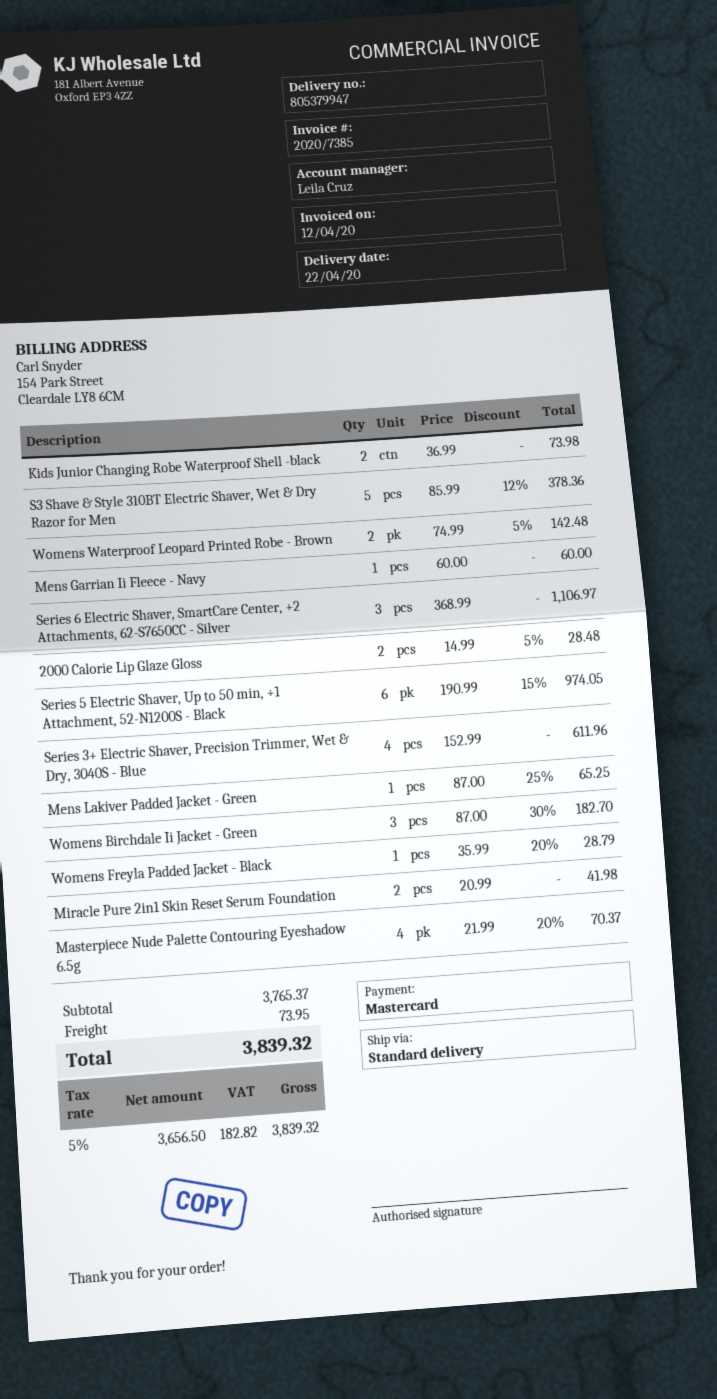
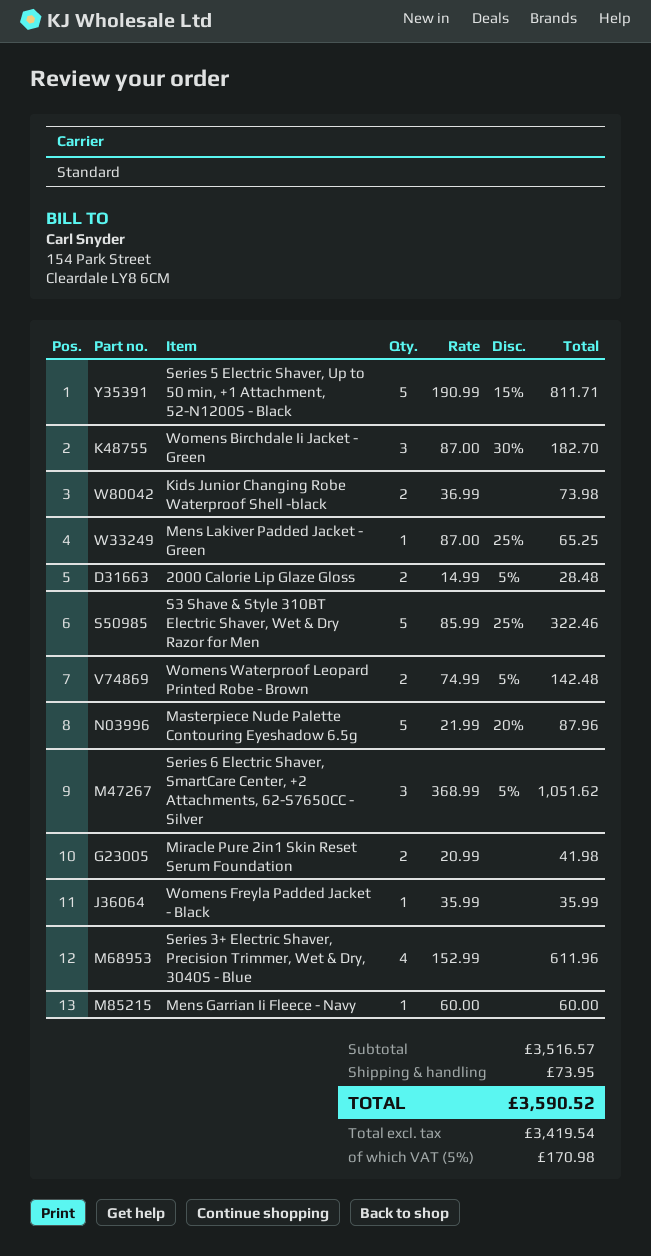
S3 Shave & Style 310BT Electric Shaver, Wet & Dry Razor for Men: 5 x 85.99 - 12% = 378.36 -> 5 x 85.99 - 25% = 322.46
Series 6 Electric Shaver, SmartCare Center, +2 Attachments, 62-S7650CC - Silver: 3 x 368.99 = 1106.97 -> 3 x 368.99 - 5% = 1051.62
Series 5 Electric Shaver, Up to 50 min, +1 Attachment, 52-N1200S - Black: 6 x 190.99 - 15% = 974.05 -> 5 x 190.99 - 15% = 811.71
Womens Freyla Padded Jacket - Black: 1 x 35.99 - 20% = 28.79 -> 1 x 35.99 = 35.99
Masterpiece Nude Palette Contouring Eyeshadow 6.5g: 4 x 21.99 - 20% = 70.37 -> 5 x 21.99 - 20% = 87.96
subtotal: 3765.37 -> 3516.57
net: 3656.50 -> 3419.54
tax: 5% = 182.82 -> 5% = 170.98
total: 3839.32 -> 3590.52

